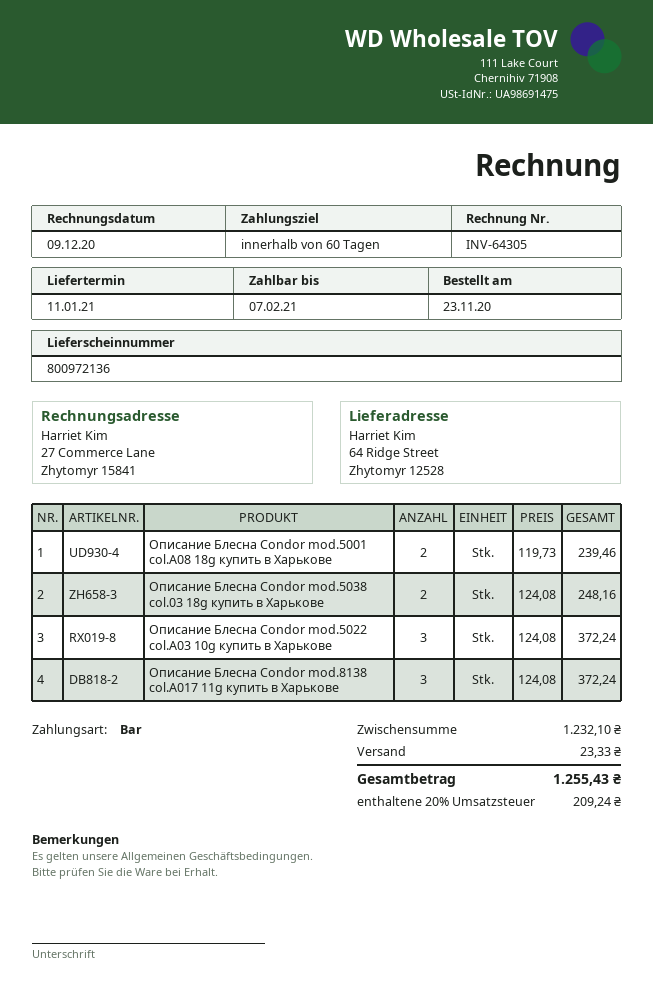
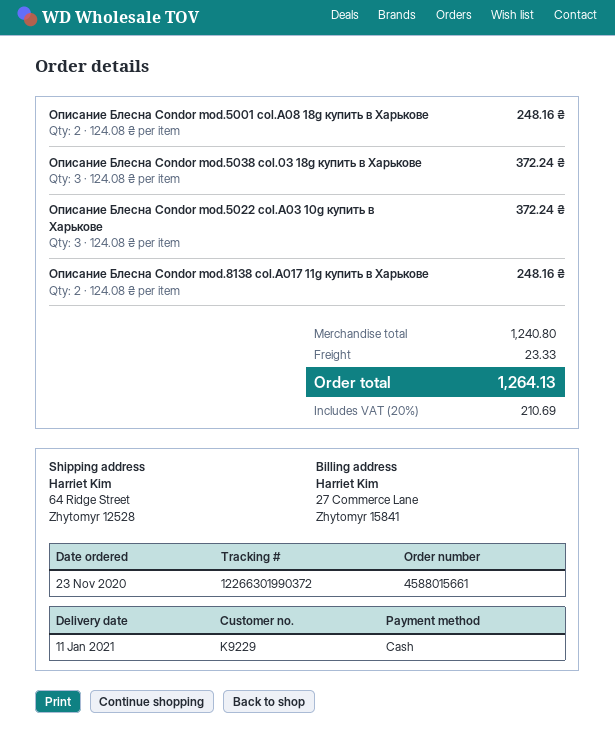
Описание Блесна Condor mod.5001 col.A08 18g купить в Харькове: 2 x 119.73 = 239.46 -> 2 x 124.08 = 248.16
Описание Блесна Condor mod.5038 col.03 18g купить в Харькове: 2 x 124.08 = 248.16 -> 3 x 124.08 = 372.24
Описание Блесна Condor mod.8138 col.A017 11g купить в Харькове: 3 x 124.08 = 372.24 -> 2 x 124.08 = 248.16
subtotal: 1232.10 -> 1240.80
tax: 20% = 209.24 -> 20% = 210.69
total: 1255.43 -> 1264.13

